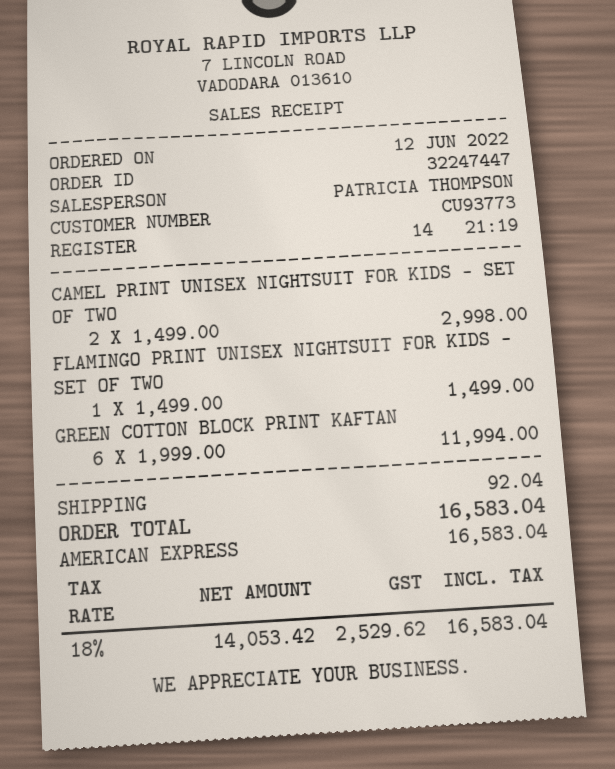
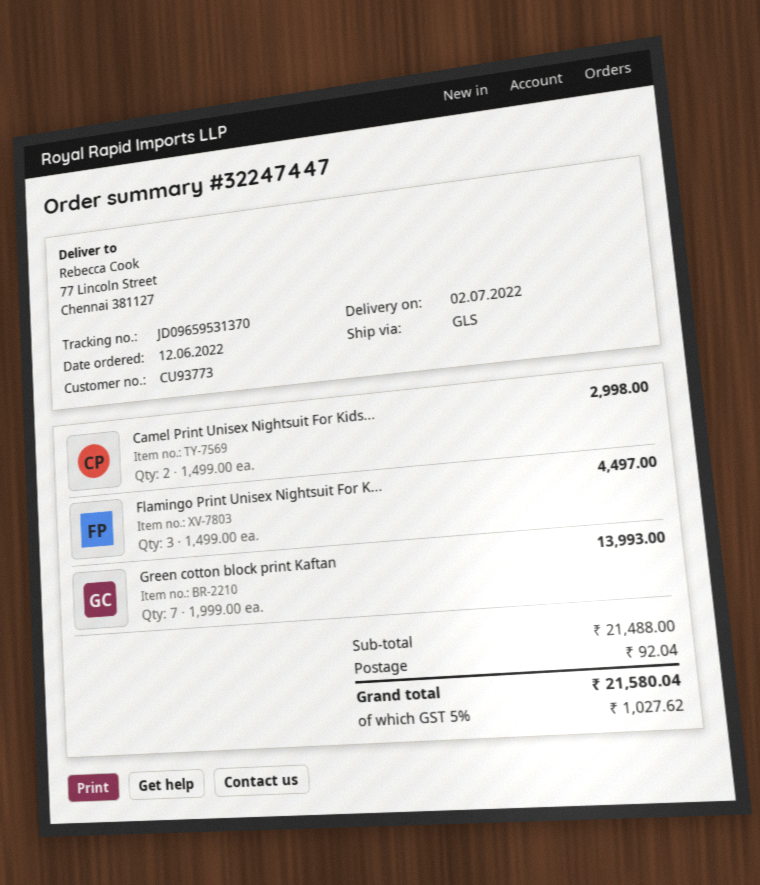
FLAMINGO PRINT UNISEX NIGHTSUIT FOR KIDS - SET OF TWO: 1 x 1499.00 = 1499.00 -> 3 x 1499.00 = 4497.00
GREEN COTTON BLOCK PRINT KAFTAN: 6 x 1999.00 = 11994.00 -> 7 x 1999.00 = 13993.00
tax: 18% = 2529.62 -> 5% = 1027.62
total: 16583.04 -> 21580.04

